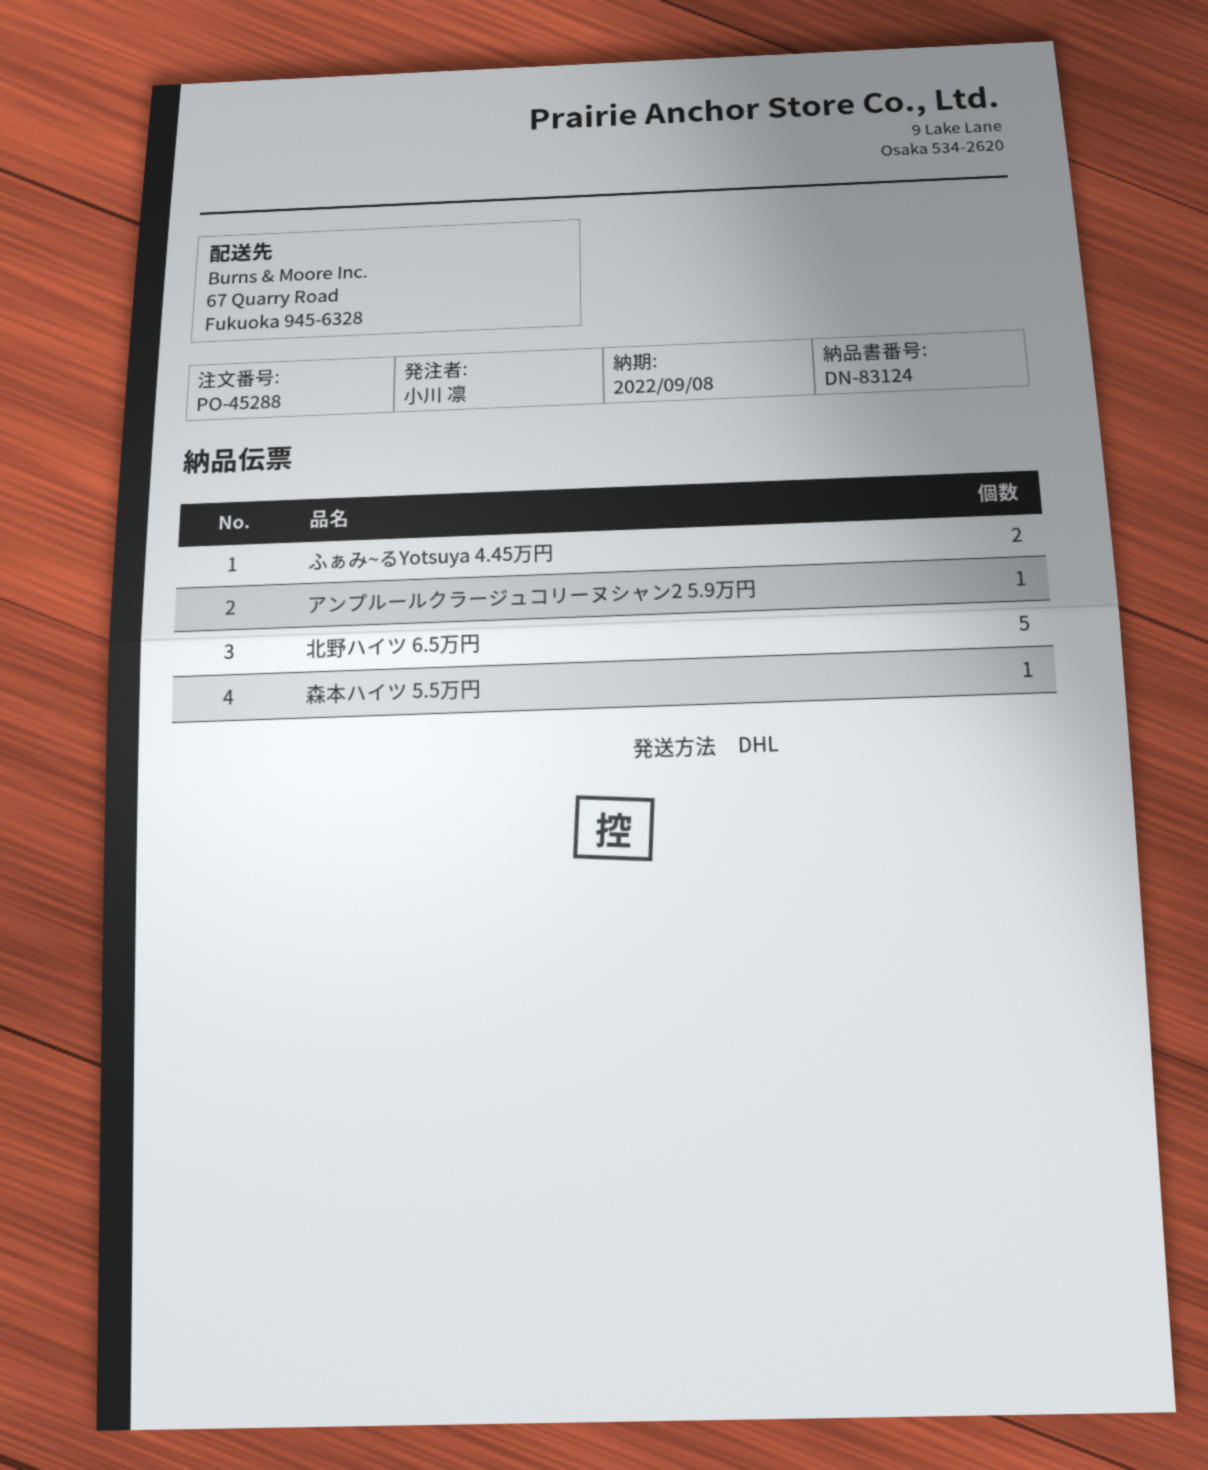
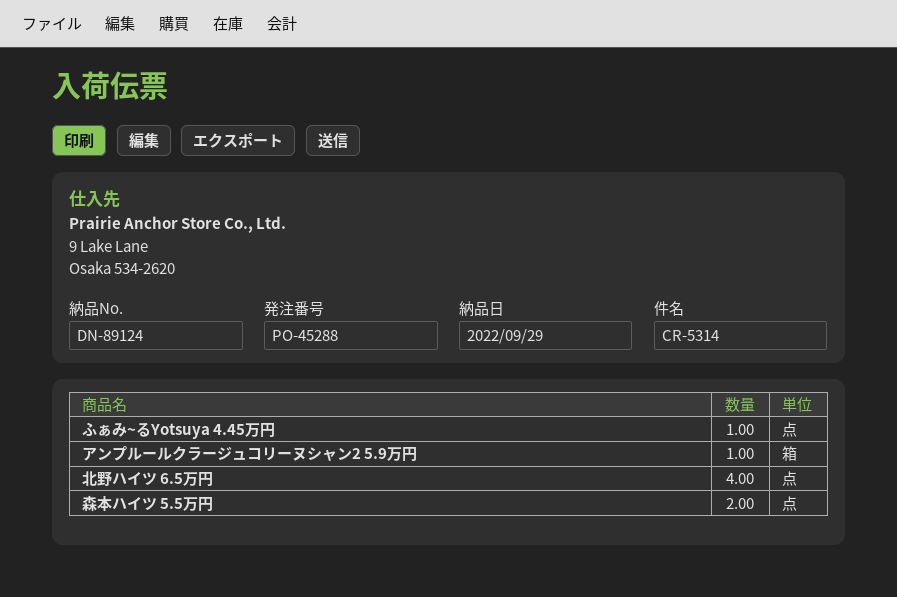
delivery note number: DN-83124 -> DN-89124
delivery date: 2022-09-08 -> 2022-09-29
ふぁみ~るYotsuya 4.45万円: 2 -> 1
北野ハイツ 6.5万円: 5 -> 4
森本ハイツ 5.5万円: 1 -> 2

